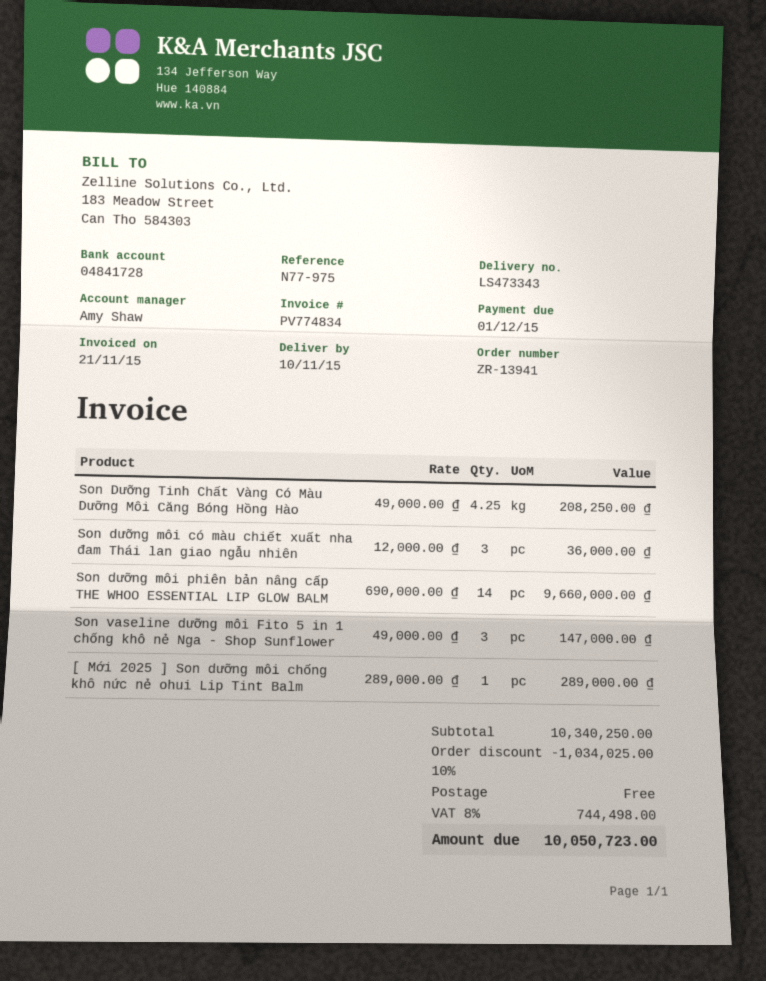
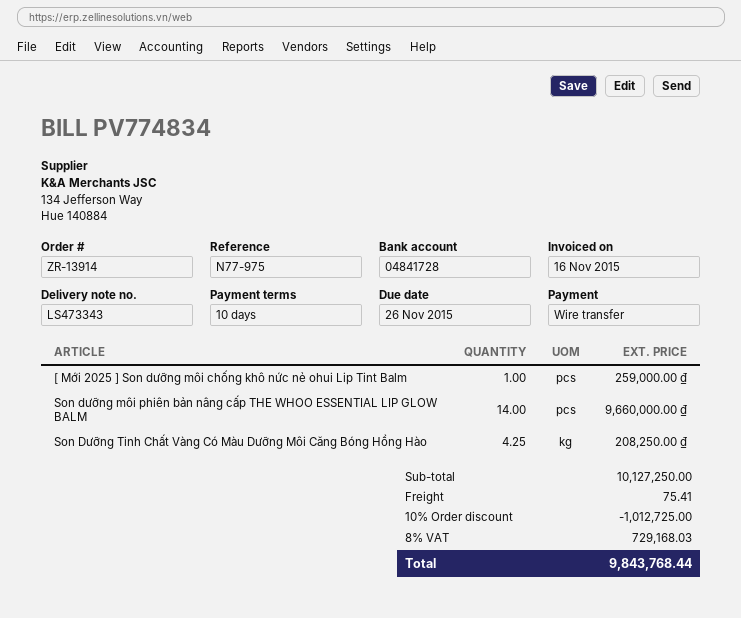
order number: ZR-13941 -> ZR-13914
invoice date: 2015-11-21 -> 2015-11-16
due date: 2015-12-01 -> 2015-11-26
Son dưỡng môi có màu chiết xuất nha đam Thái lan giao ngẫu nhiên: 3 for 36000.00 -> none
Son vaseline dưỡng môi Fito 5 in 1 chống khô nẻ Nga - Shop Sunflower: 3 for 147000.00 -> none
[ Mới 2025 ] Son dưỡng môi chống khô nức nẻ ohui Lip Tint Balm: 1 for 289000.00 -> 1 for 259000.00
subtotal: 10340250.00 -> 10127250.00
discount: 10% = 1034025.00 -> 10% = 1012725.00
shipping: 0.00 -> 75.41
tax: 8% = 744498.00 -> 8% = 729168.03
total: 10050723.00 -> 9843768.44

